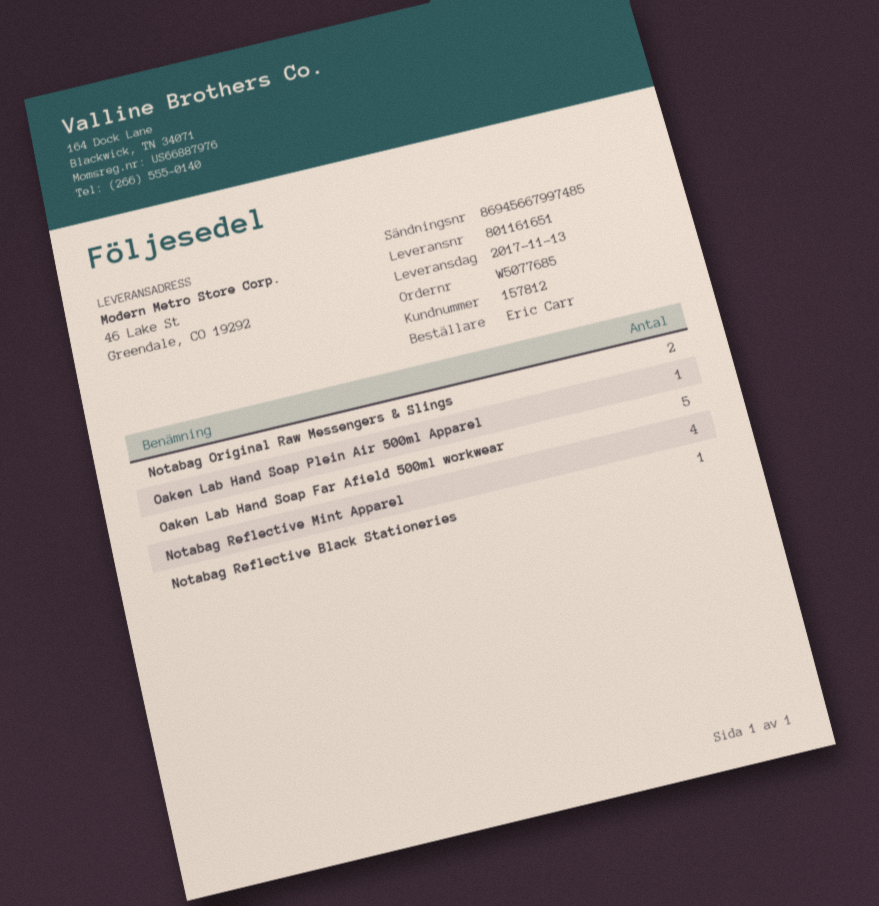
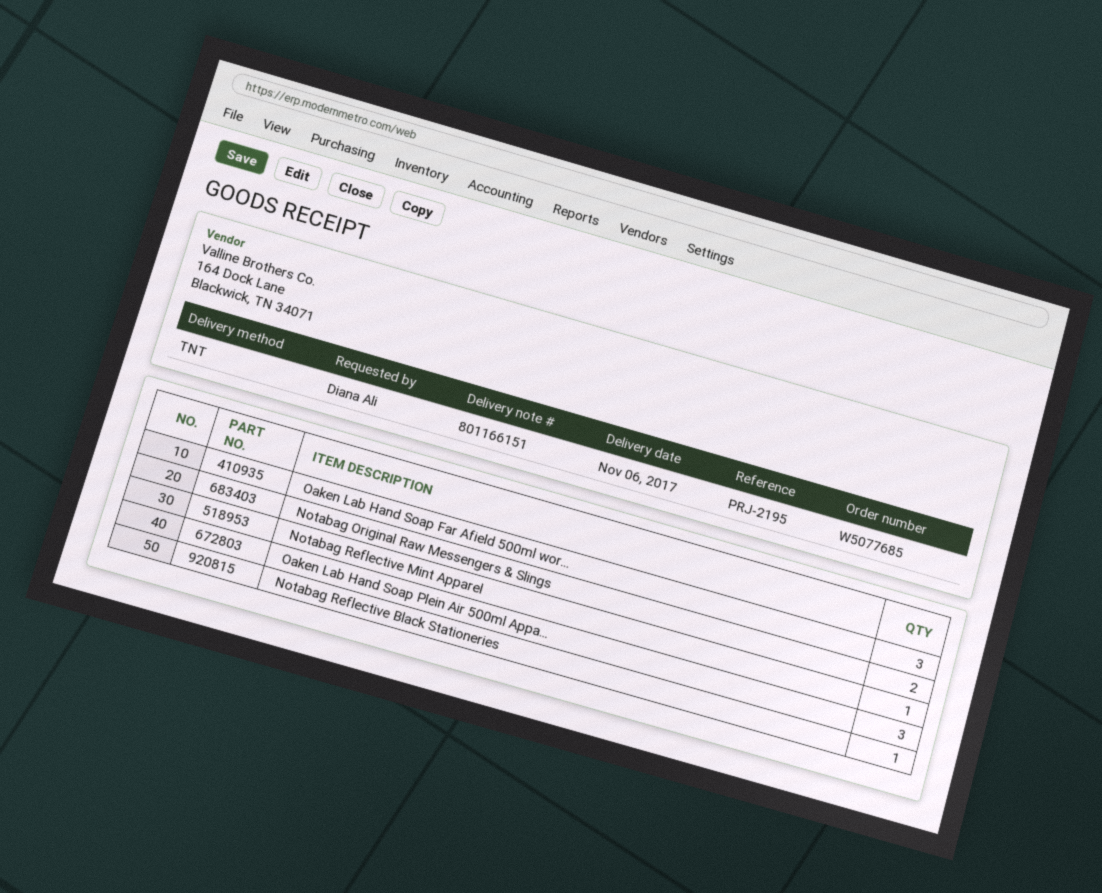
delivery note number: 801161651 -> 801166151
delivery date: 2017-11-13 -> 2017-11-06
ordered by: Eric Carr -> Diana Ali
Oaken Lab Hand Soap Plein Air 500ml Apparel: 1 -> 3
Oaken Lab Hand Soap Far Afield 500ml workwear: 5 -> 3
Notabag Reflective Mint Apparel: 4 -> 1

